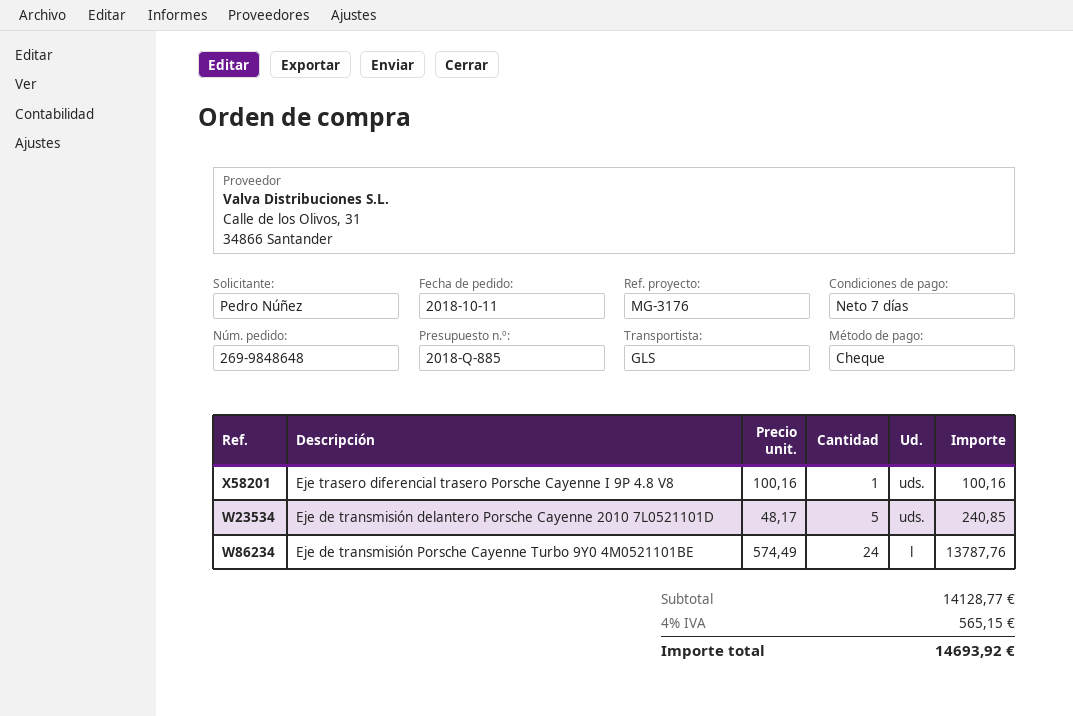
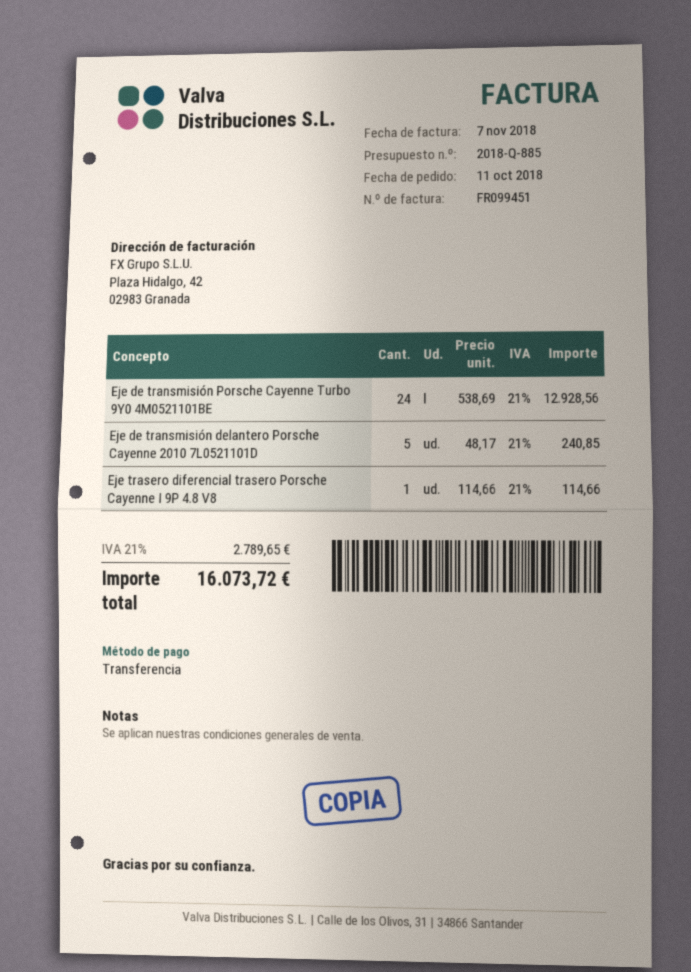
payment method: cheque -> bank transfer
Eje trasero diferencial trasero Porsche Cayenne I 9P 4.8 V8: 1 x 100.16 = 100.16 -> 1 x 114.66 = 114.66
Eje de transmisión Porsche Cayenne Turbo 9Y0 4M0521101BE: 24 x 574.49 = 13787.76 -> 24 x 538.69 = 12928.56
tax: 4% = 565.15 -> 21% = 2789.65
total: 14693.92 -> 16073.72

